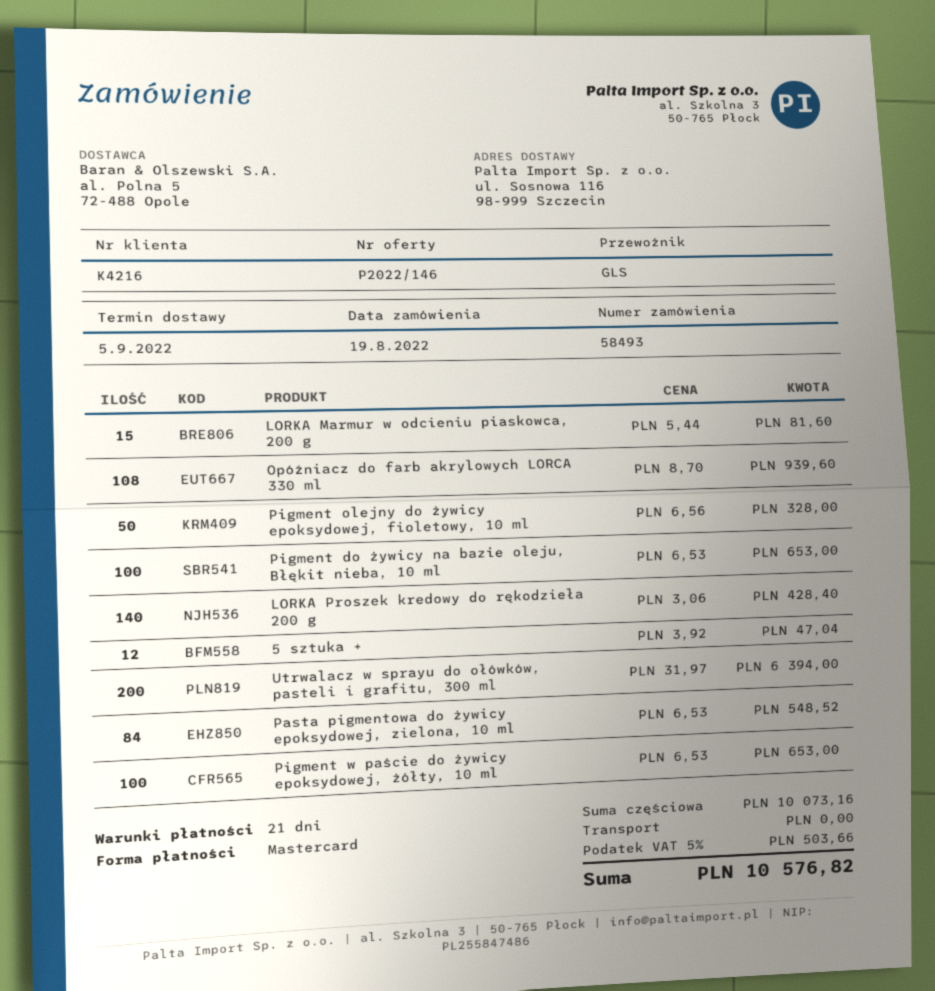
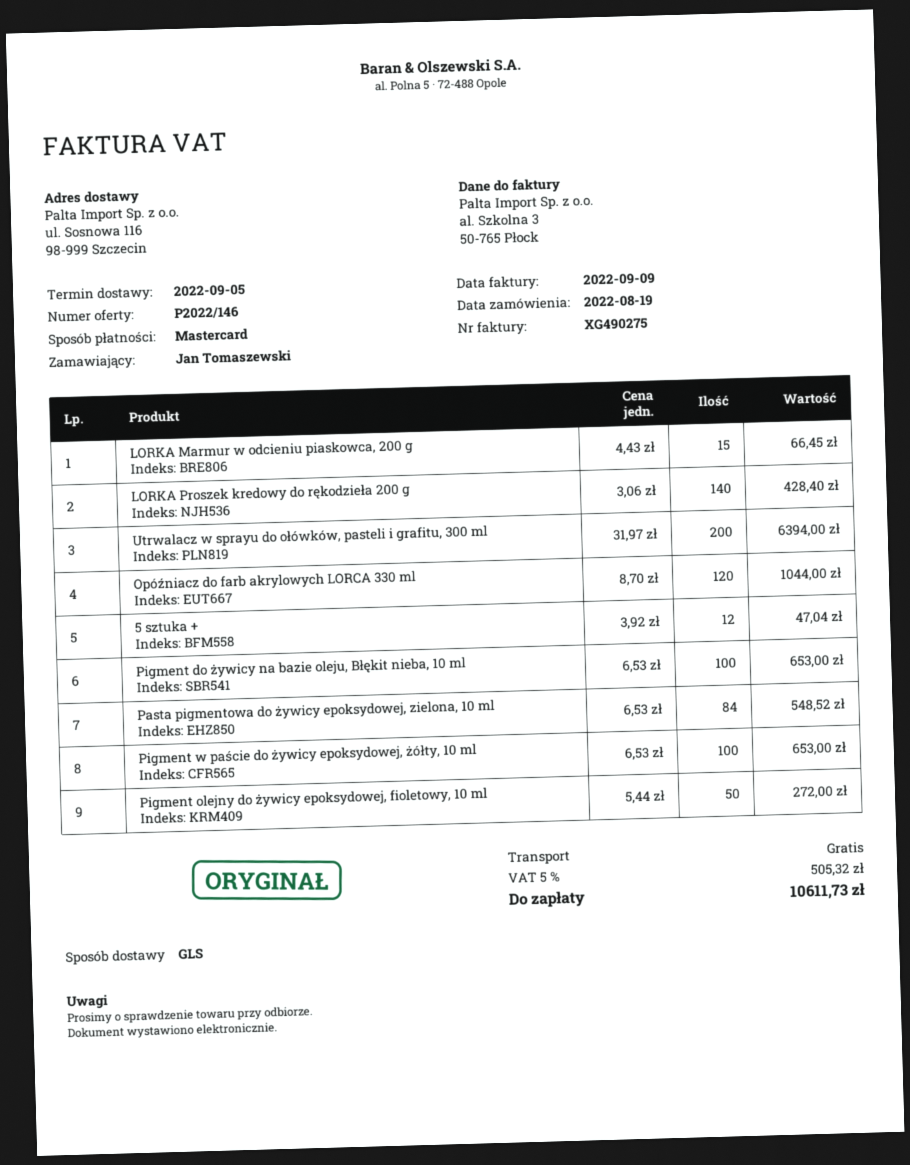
LORKA Marmur w odcieniu piaskowca, 200 g: 15 x 5.44 = 81.60 -> 15 x 4.43 = 66.45
Opóźniacz do farb akrylowych LORCA 330 ml: 108 x 8.70 = 939.60 -> 120 x 8.70 = 1044.00
Pigment olejny do żywicy epoksydowej, fioletowy, 10 ml: 50 x 6.56 = 328.00 -> 50 x 5.44 = 272.00
tax: 5% = 503.66 -> 5% = 505.32
total: 10576.82 -> 10611.73

